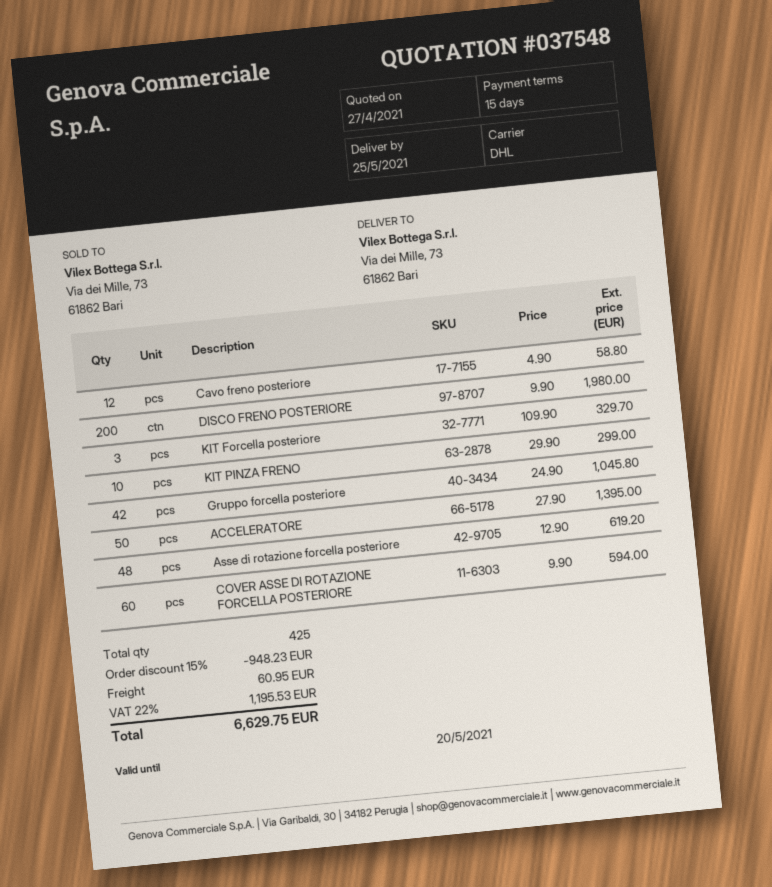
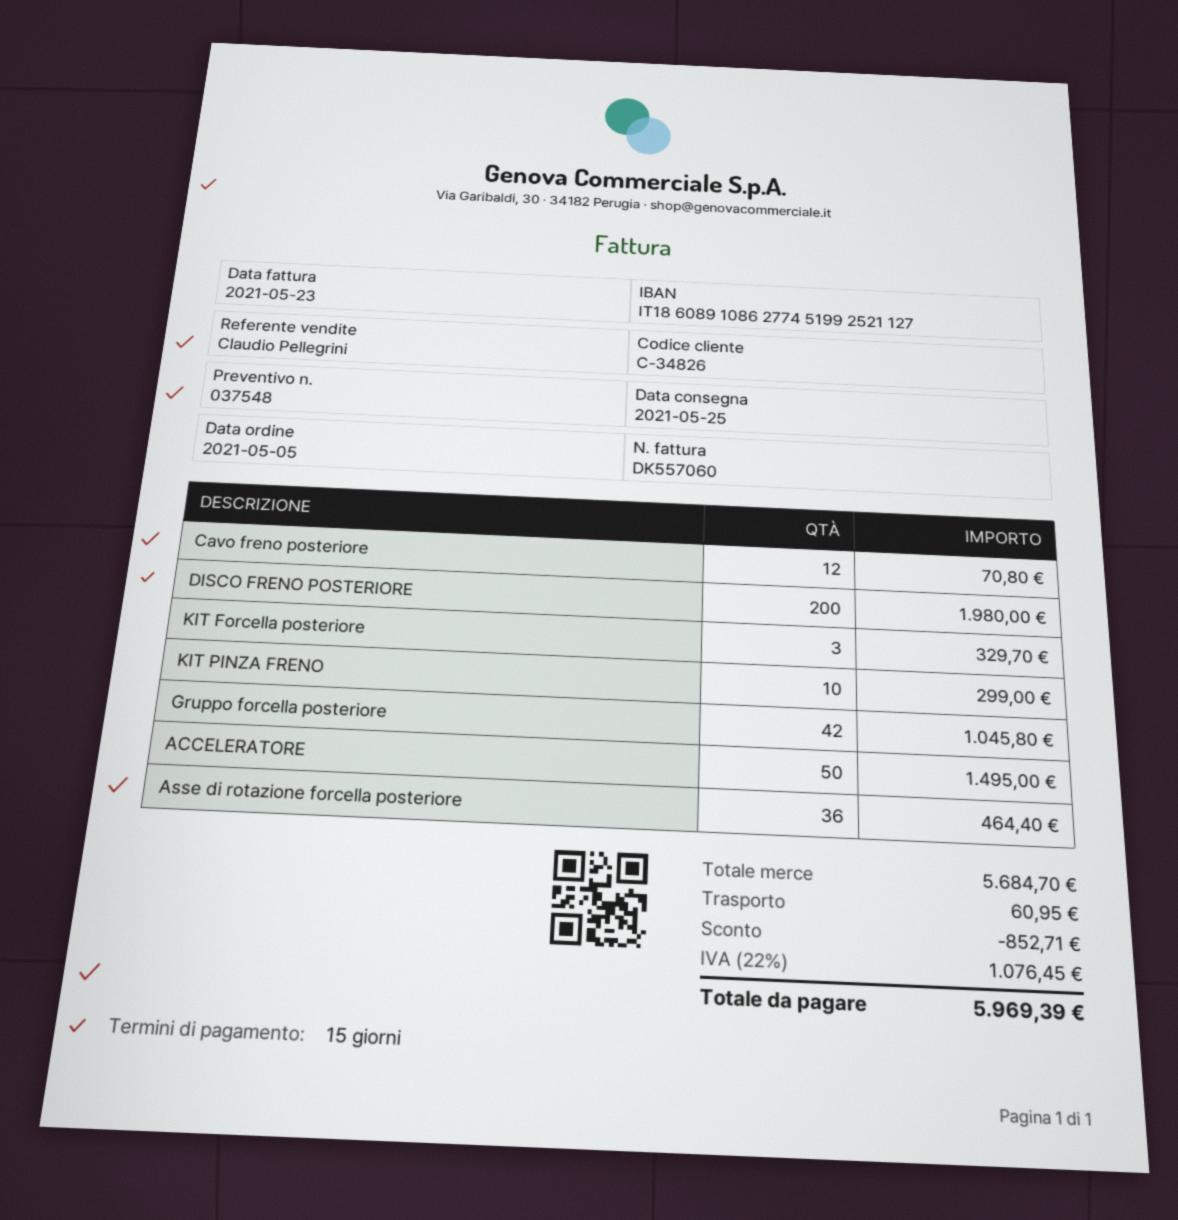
Cavo freno posteriore: 12 for 58.80 -> 12 for 70.80
ACCELERATORE: 50 for 1395.00 -> 50 for 1495.00
Asse di rotazione forcella posteriore: 48 for 619.20 -> 36 for 464.40
COVER ASSE DI ROTAZIONE FORCELLA POSTERIORE: 60 for 594.00 -> none
discount: 948.23 -> 852.71
tax: 22% = 1195.53 -> 22% = 1076.45
total: 6629.75 -> 5969.39

